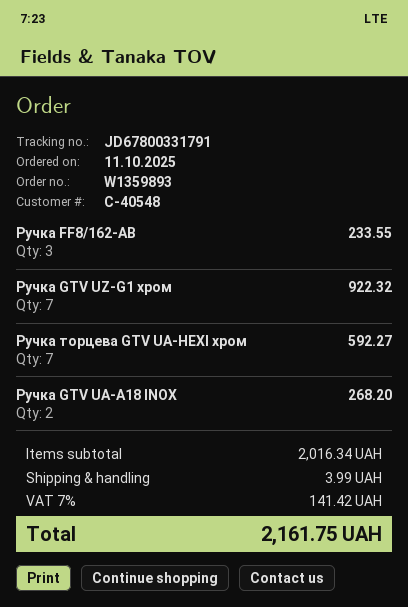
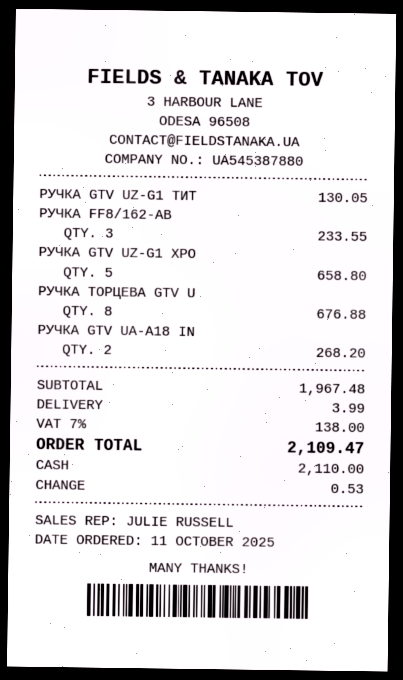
Ручка GTV UZ-G1 хром: 7 for 922.32 -> 5 for 658.80
Ручка торцева GTV UA-HEXI хром: 7 for 592.27 -> 8 for 676.88
РУЧКА GTV UZ-G1 ТИТ: none -> 1 for 130.05
subtotal: 2016.34 -> 1967.48
tax: 7% = 141.42 -> 7% = 138.00
total: 2161.75 -> 2109.47

